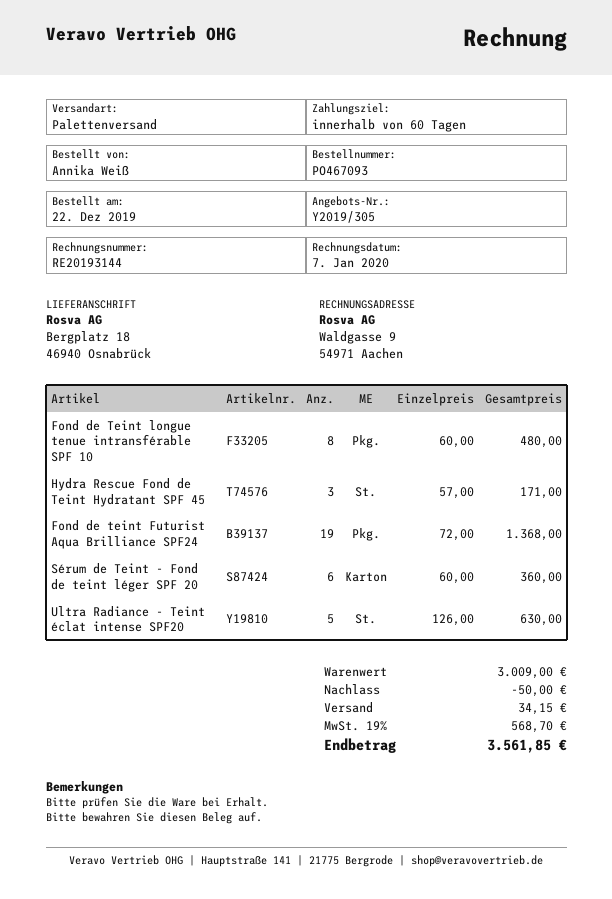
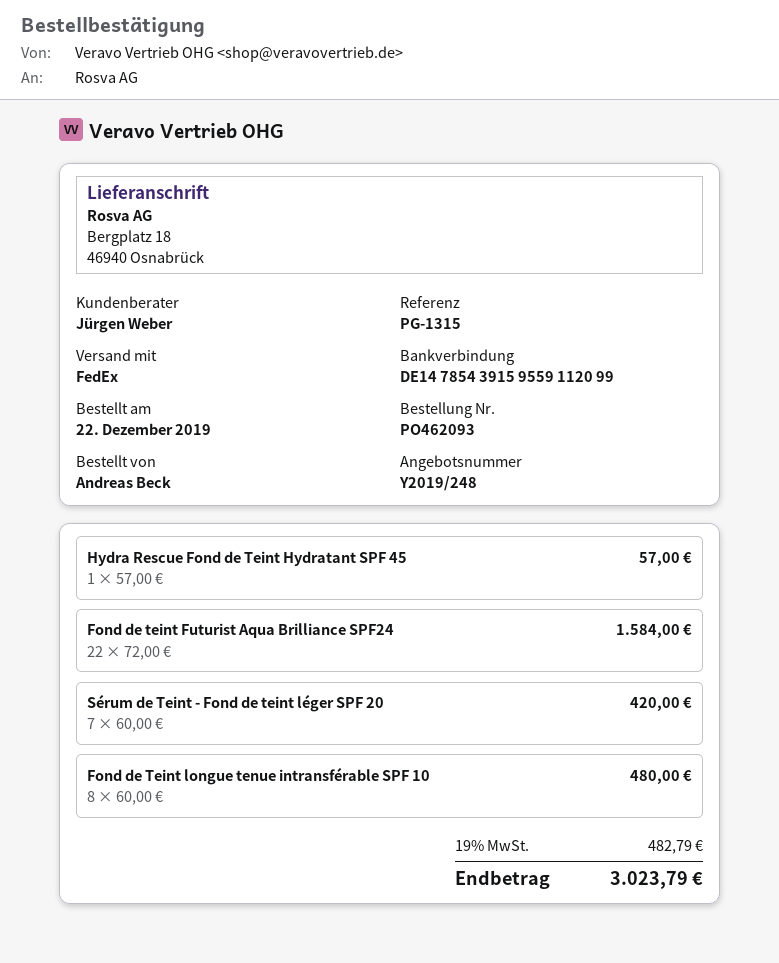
quote number: Y2019/305 -> Y2019/248
order number: PO467093 -> PO462093
ordered by: Annika Weiß -> Andreas Beck
shipping method: pallet freight -> FedEx
Hydra Rescue Fond de Teint Hydratant SPF 45: 3 x 57.00 = 171.00 -> 1 x 57.00 = 57.00
Fond de teint Futurist Aqua Brilliance SPF24: 19 x 72.00 = 1368.00 -> 22 x 72.00 = 1584.00
Sérum de Teint - Fond de teint léger SPF 20: 6 x 60.00 = 360.00 -> 7 x 60.00 = 420.00
Ultra Radiance - Teint éclat intense SPF20: 5 x 126.00 = 630.00 -> none
discount: 50.00 -> none
shipping: 34.15 -> none
tax: 19% = 568.70 -> 19% = 482.79
total: 3561.85 -> 3023.79

